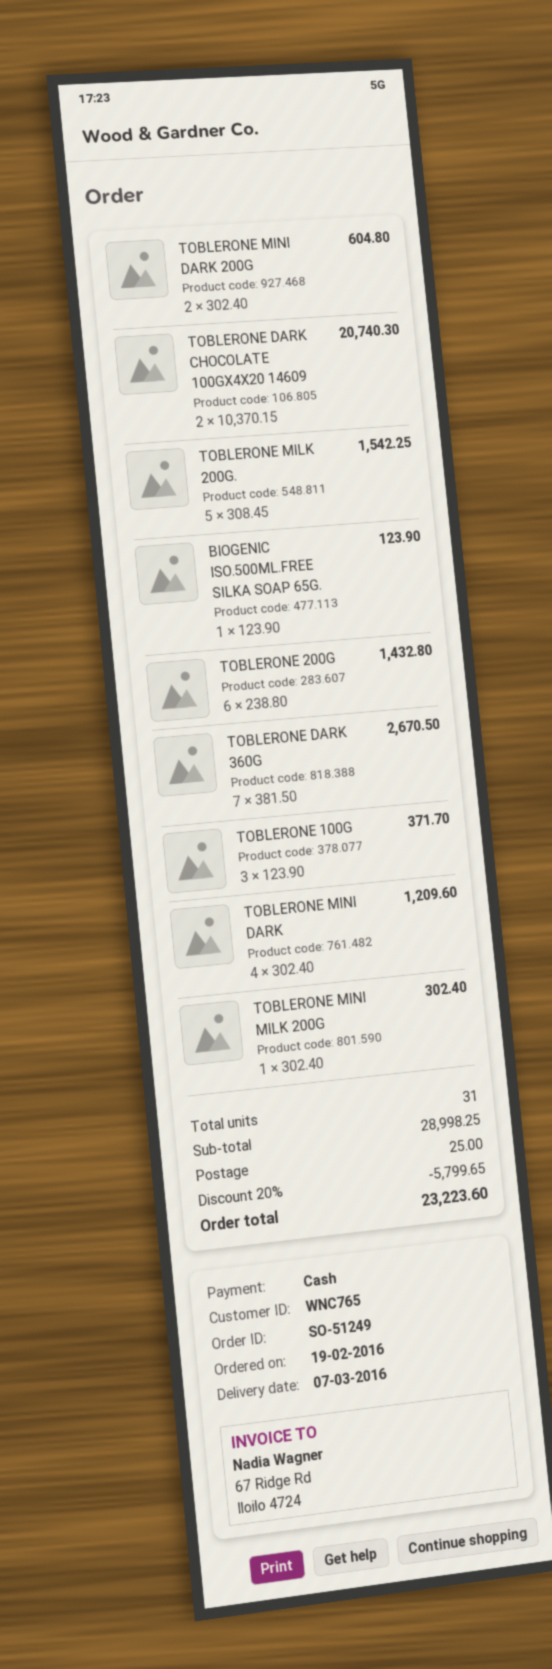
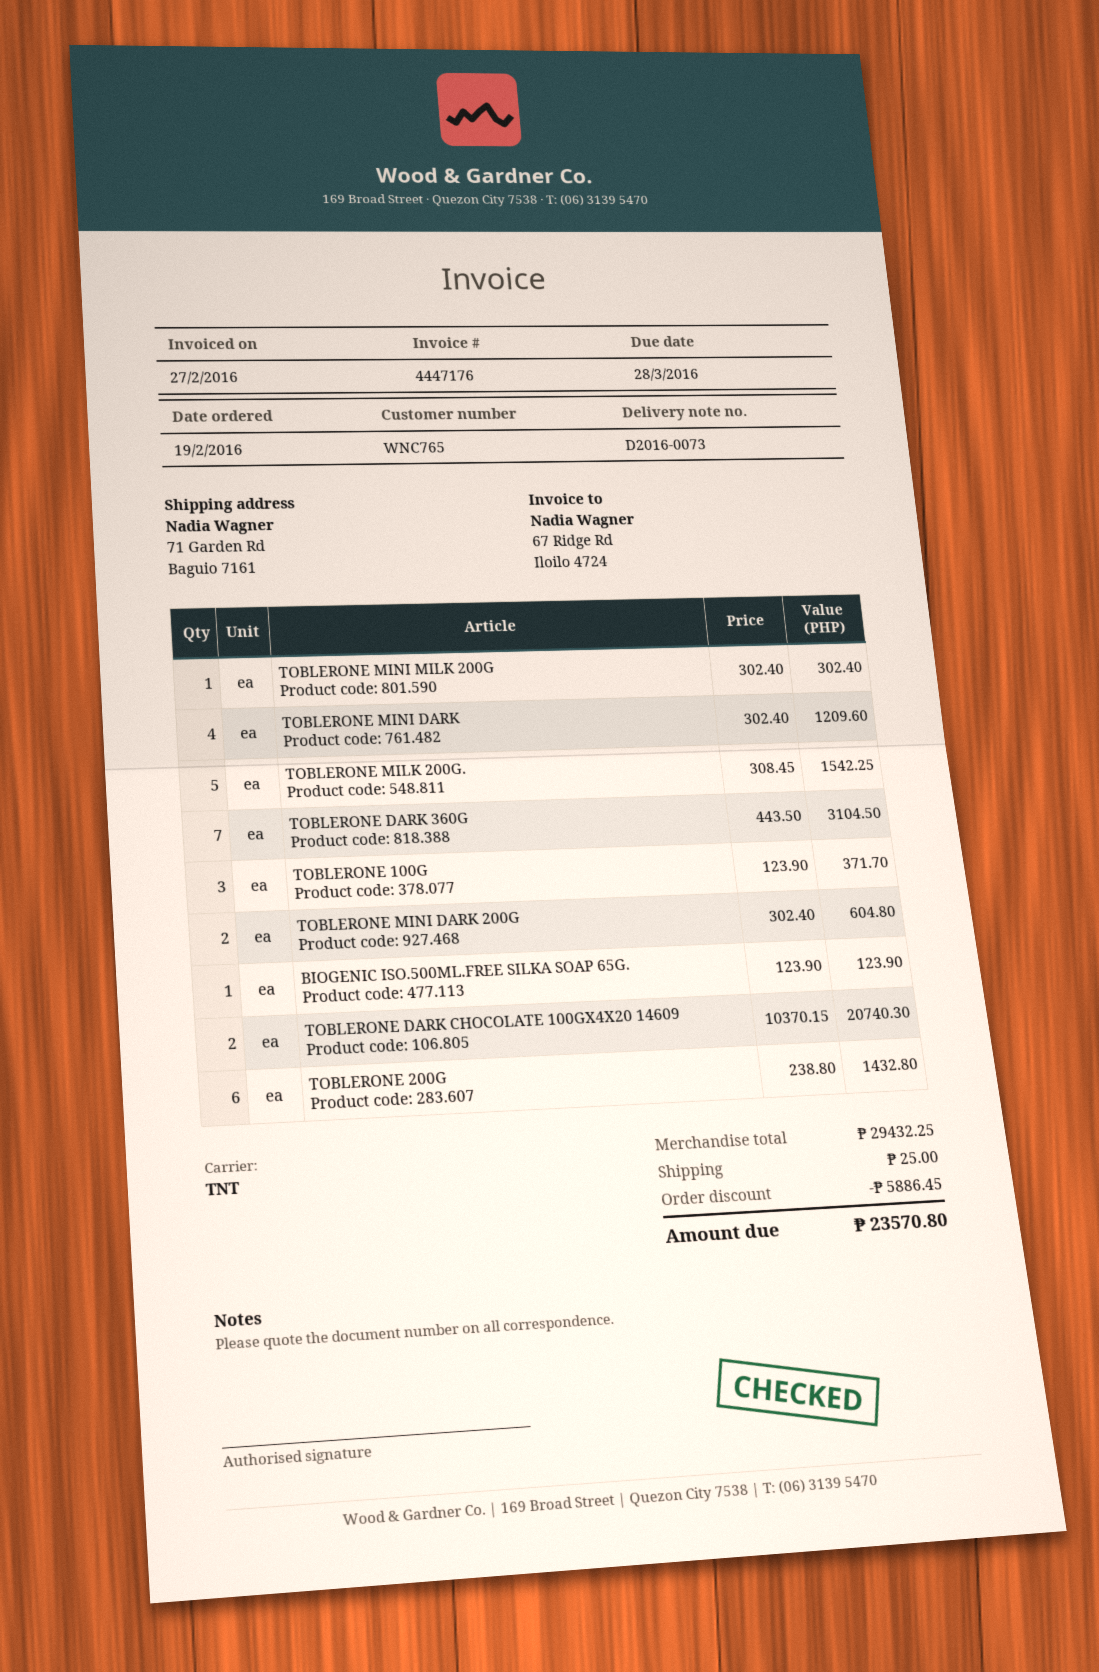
TOBLERONE DARK 360G: 7 x 381.50 = 2670.50 -> 7 x 443.50 = 3104.50
subtotal: 28998.25 -> 29432.25
discount: 5799.65 -> 5886.45
total: 23223.60 -> 23570.80

